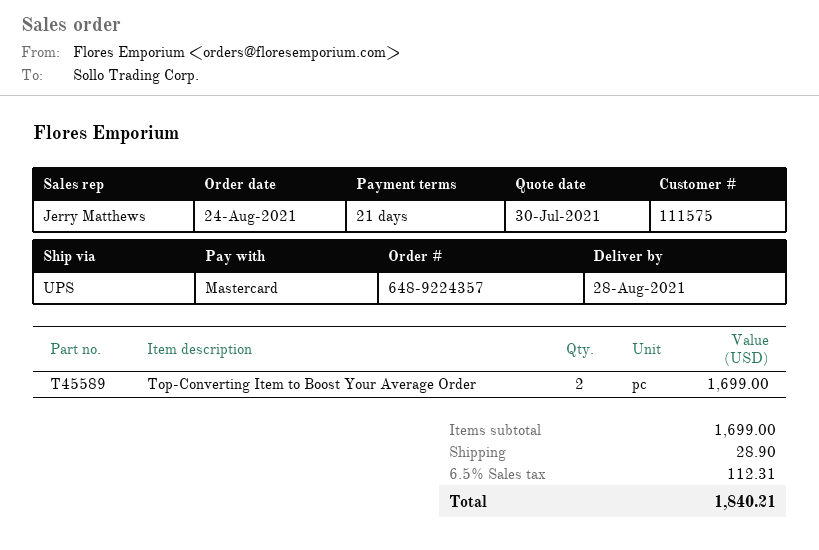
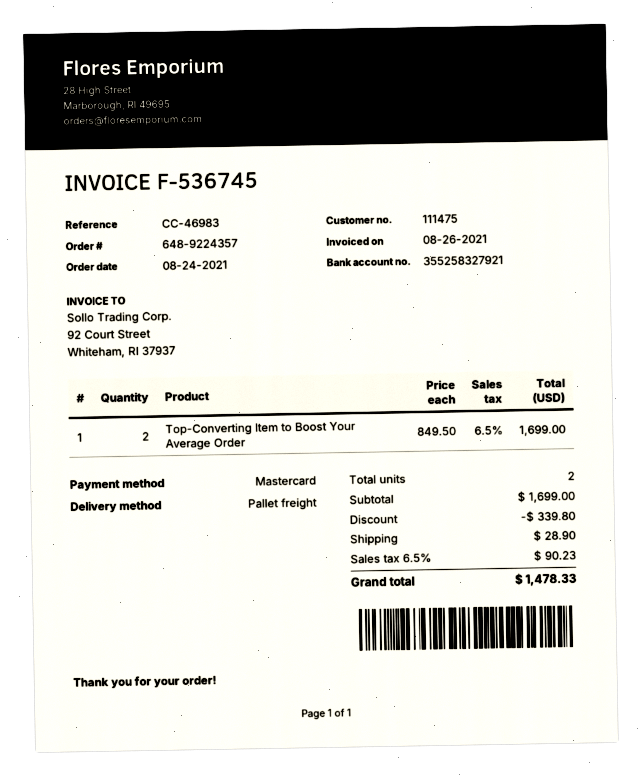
customer number: 111575 -> 111475
shipping method: UPS -> pallet freight
discount: none -> 339.80
tax: 6.5% = 112.31 -> 6.5% = 90.23
total: 1840.21 -> 1478.33

